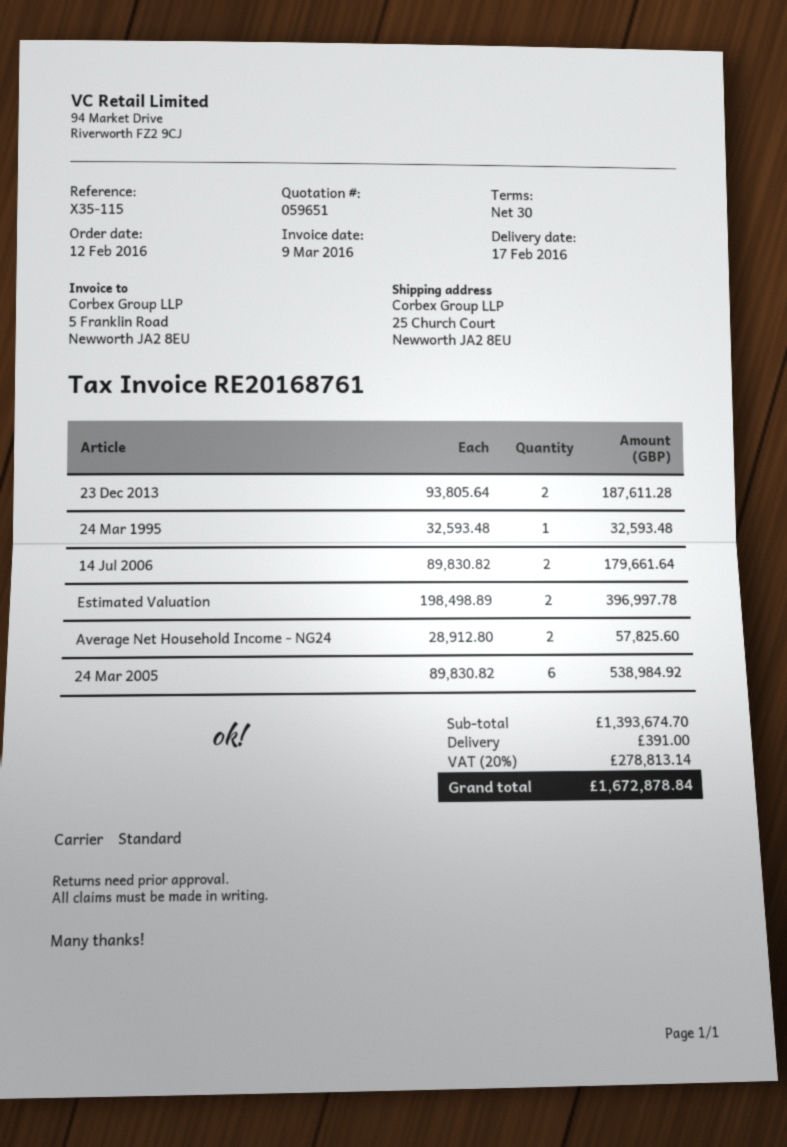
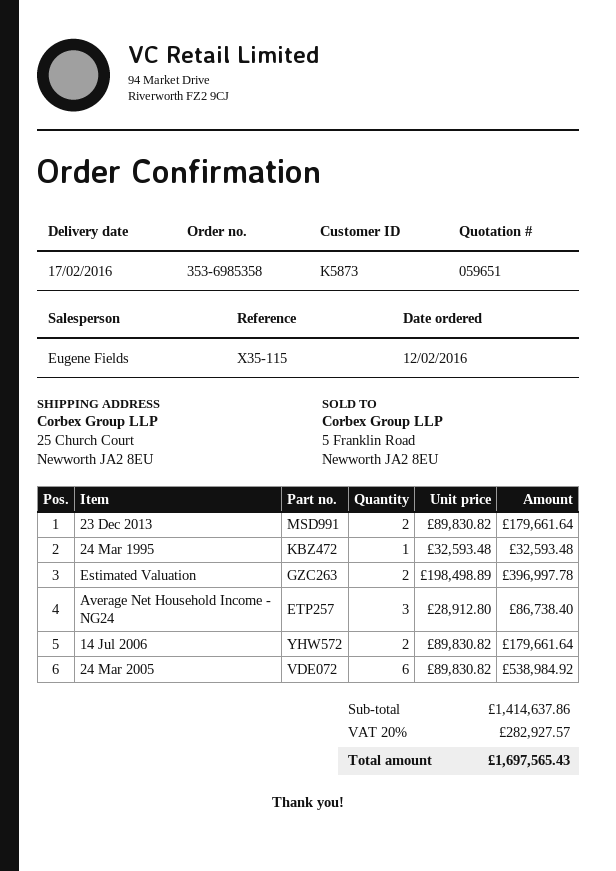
23 Dec 2013: 2 x 93805.64 = 187611.28 -> 2 x 89830.82 = 179661.64
Average Net Household Income - NG24: 2 x 28912.80 = 57825.60 -> 3 x 28912.80 = 86738.40
subtotal: 1393674.70 -> 1414637.86
shipping: 391.00 -> none
tax: 20% = 278813.14 -> 20% = 282927.57
total: 1672878.84 -> 1697565.43

